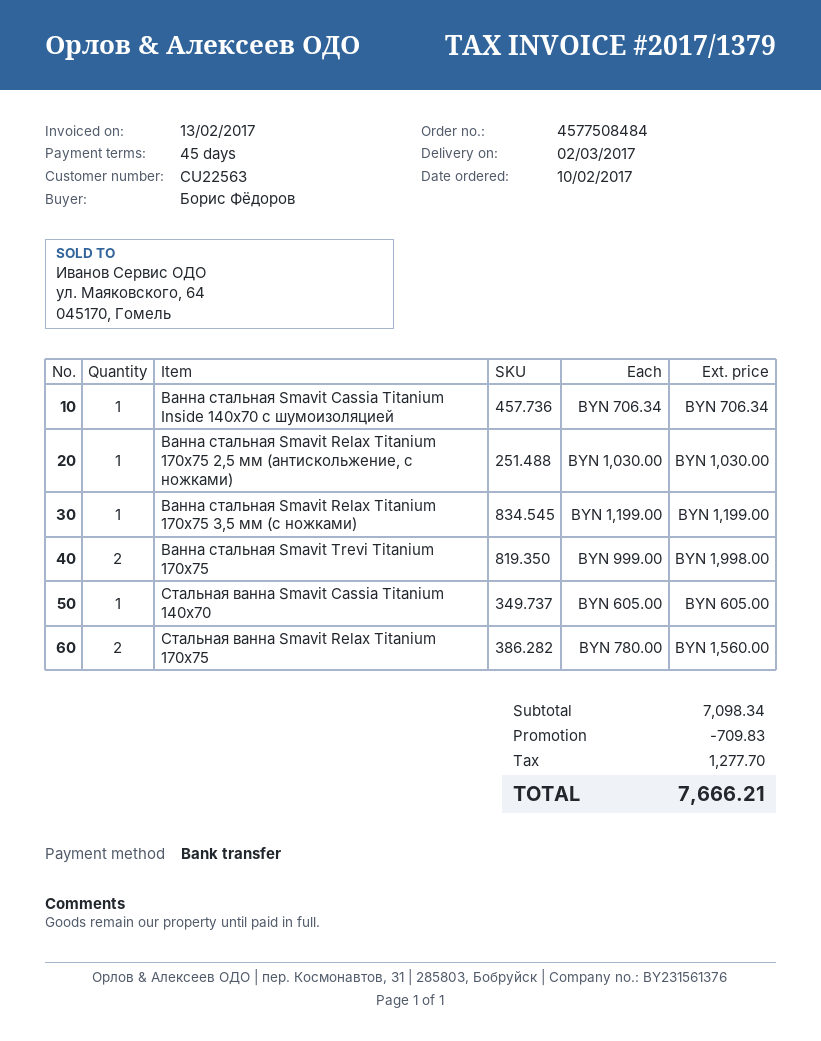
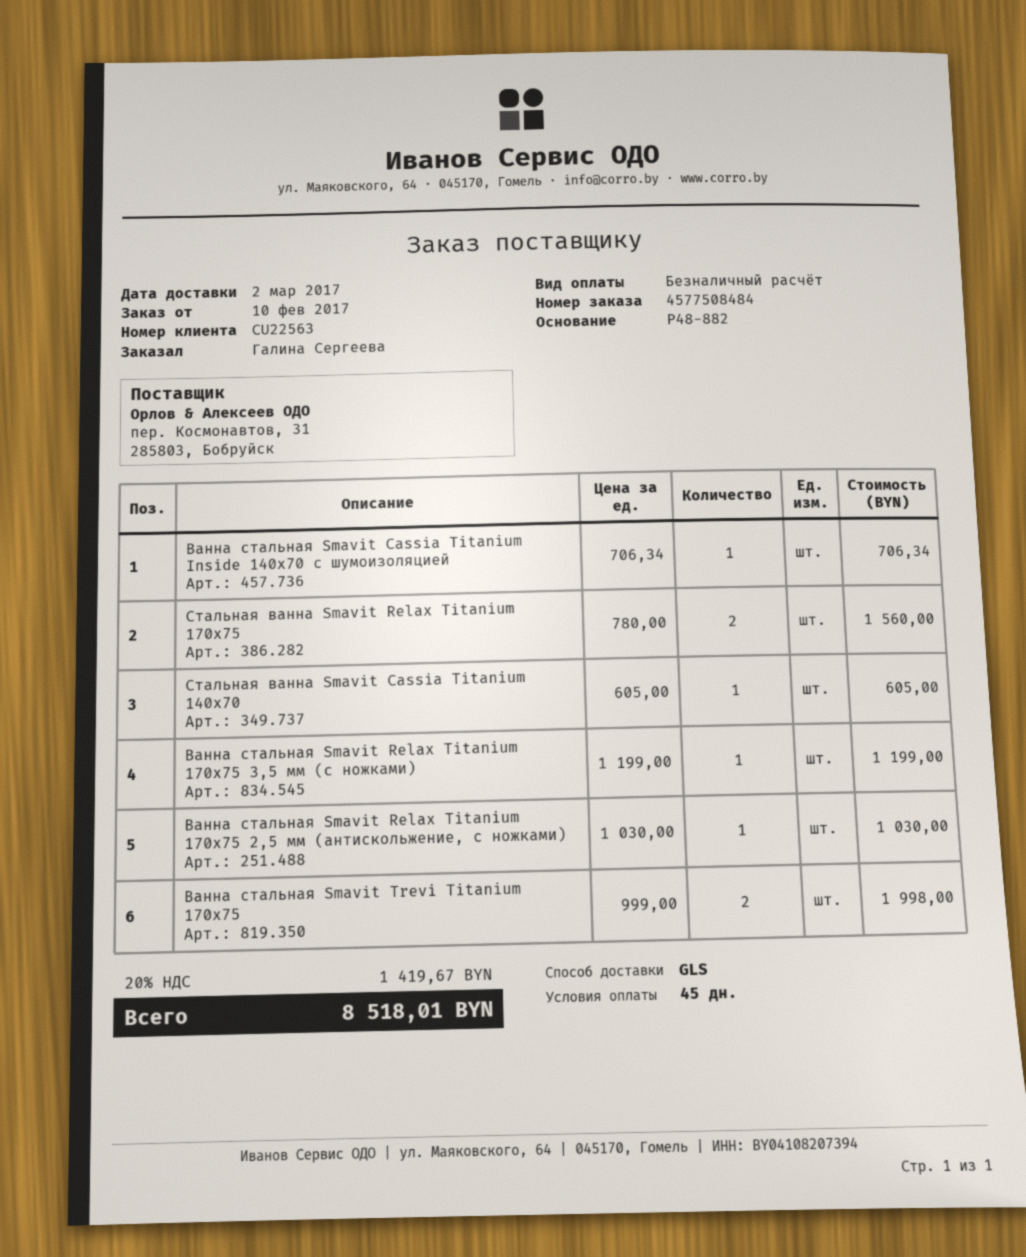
ordered by: Борис Фёдоров -> Галина Сергеева
discount: 709.83 -> none
tax: 1277.70 -> 1419.67
total: 7666.21 -> 8518.01

